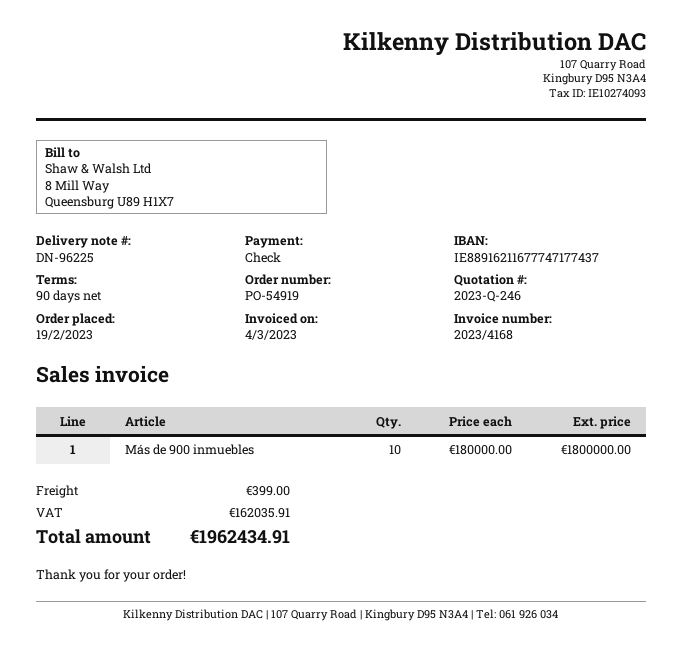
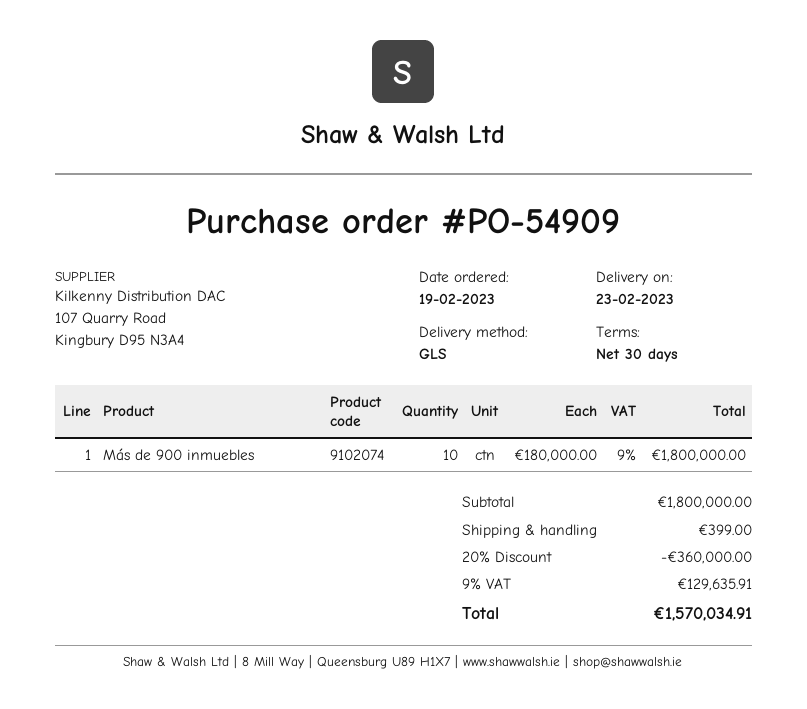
order number: PO-54919 -> PO-54909
payment terms: 90 days -> 30 days
discount: none -> 20% = 360000.00
tax: 162035.91 -> 129635.91
total: 1962434.91 -> 1570034.91

